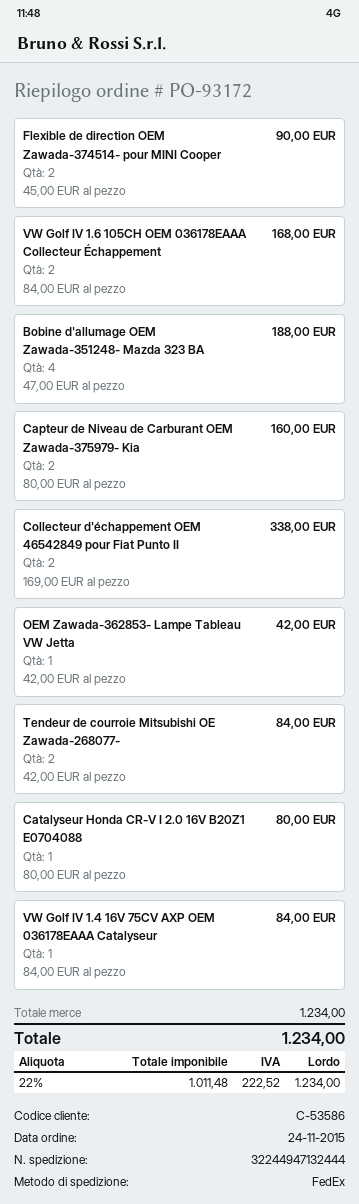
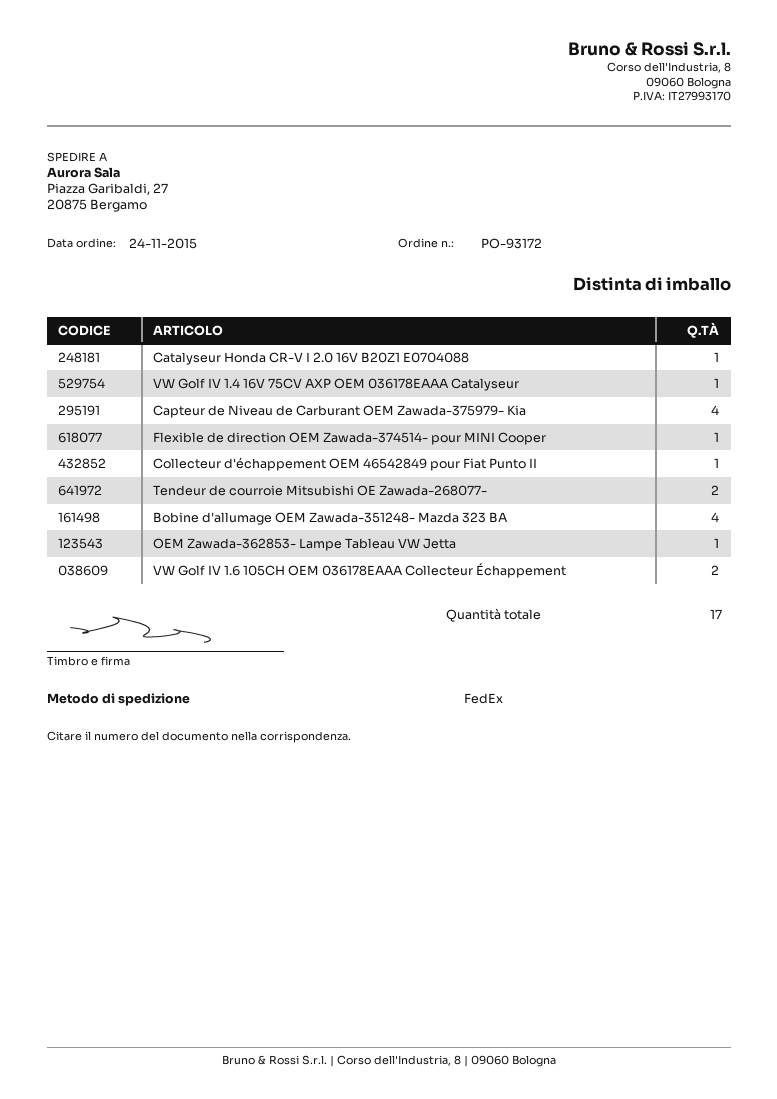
Flexible de direction OEM Zawada-374514- pour MINI Cooper: 2 -> 1
Capteur de Niveau de Carburant OEM Zawada-375979- Kia: 2 -> 4
Collecteur d'échappement OEM 46542849 pour Fiat Punto II: 2 -> 1

